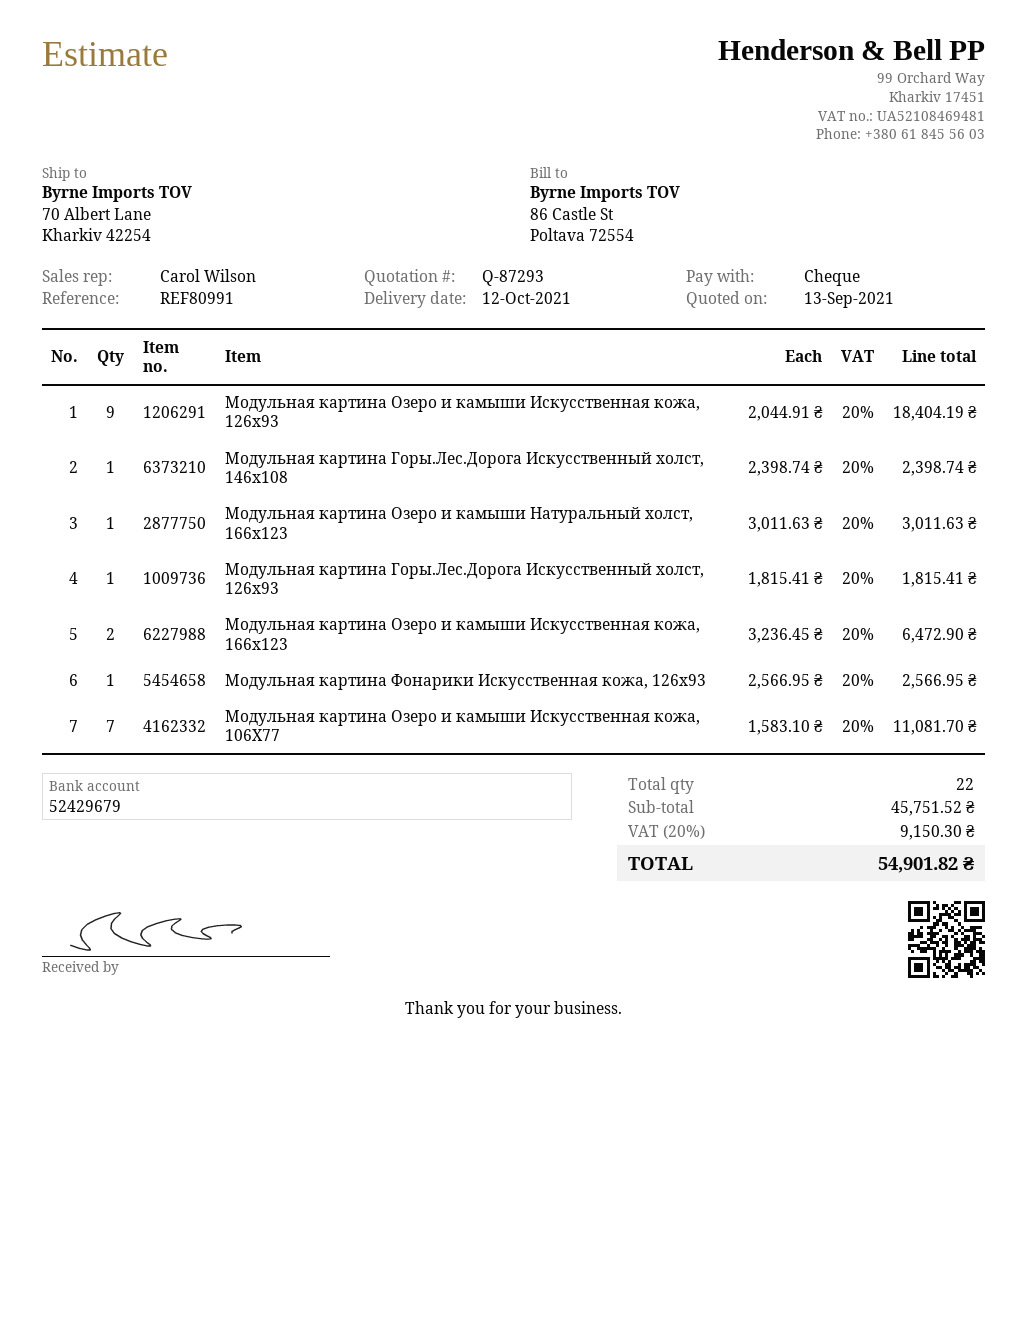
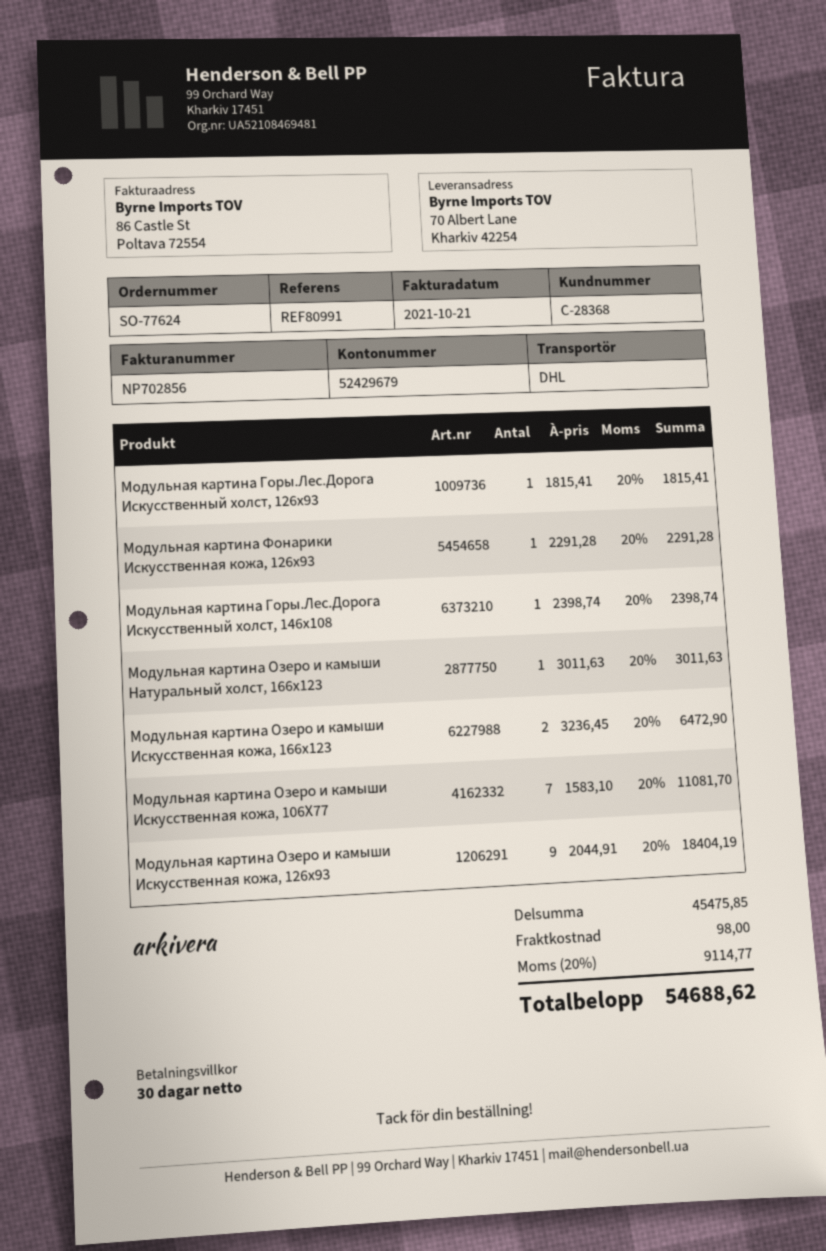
Mодульная картина Фонарики Искусственная кожа, 126x93: 1 x 2566.95 = 2566.95 -> 1 x 2291.28 = 2291.28
subtotal: 45751.52 -> 45475.85
shipping: none -> 98.00
tax: 20% = 9150.30 -> 20% = 9114.77
total: 54901.82 -> 54688.62

